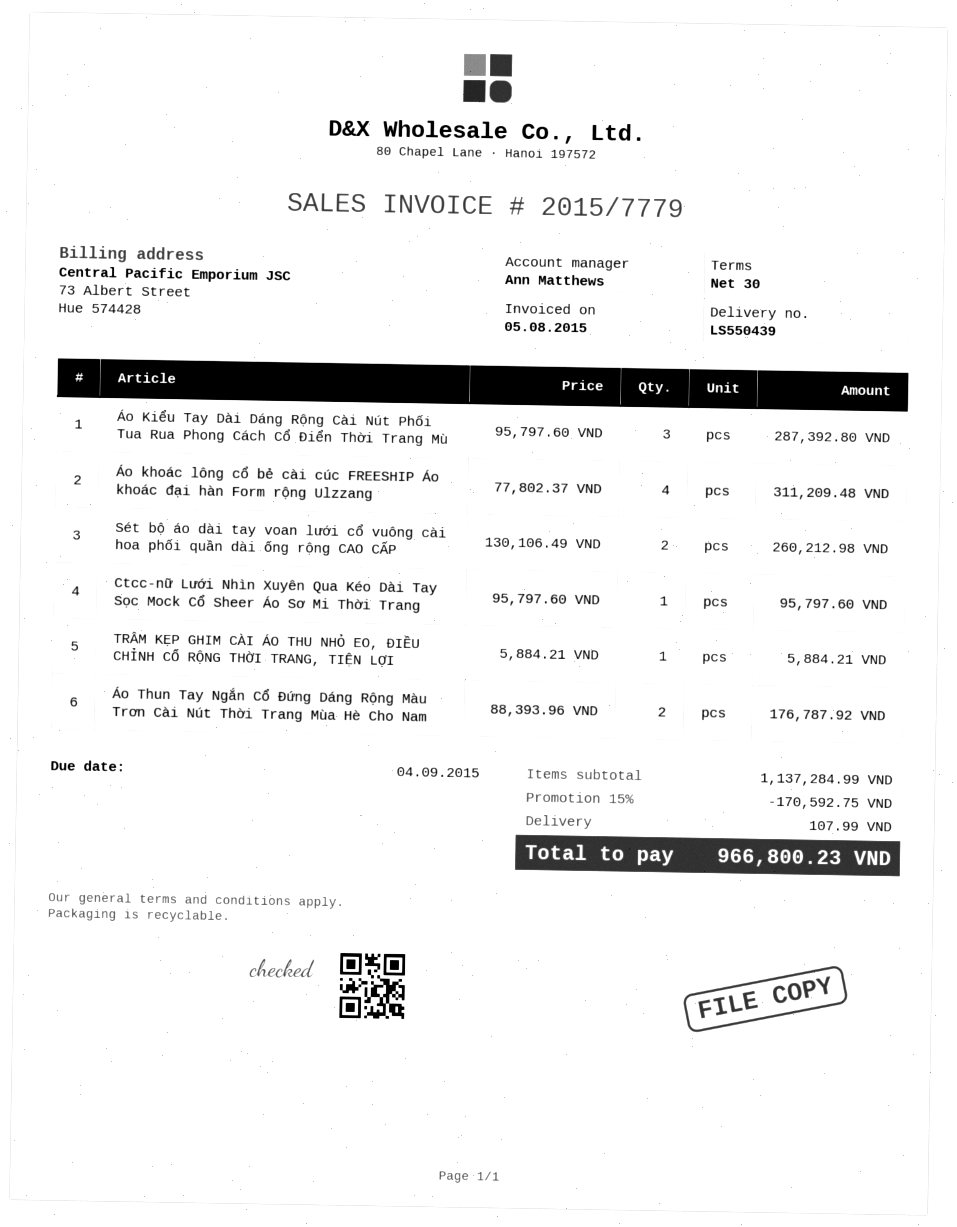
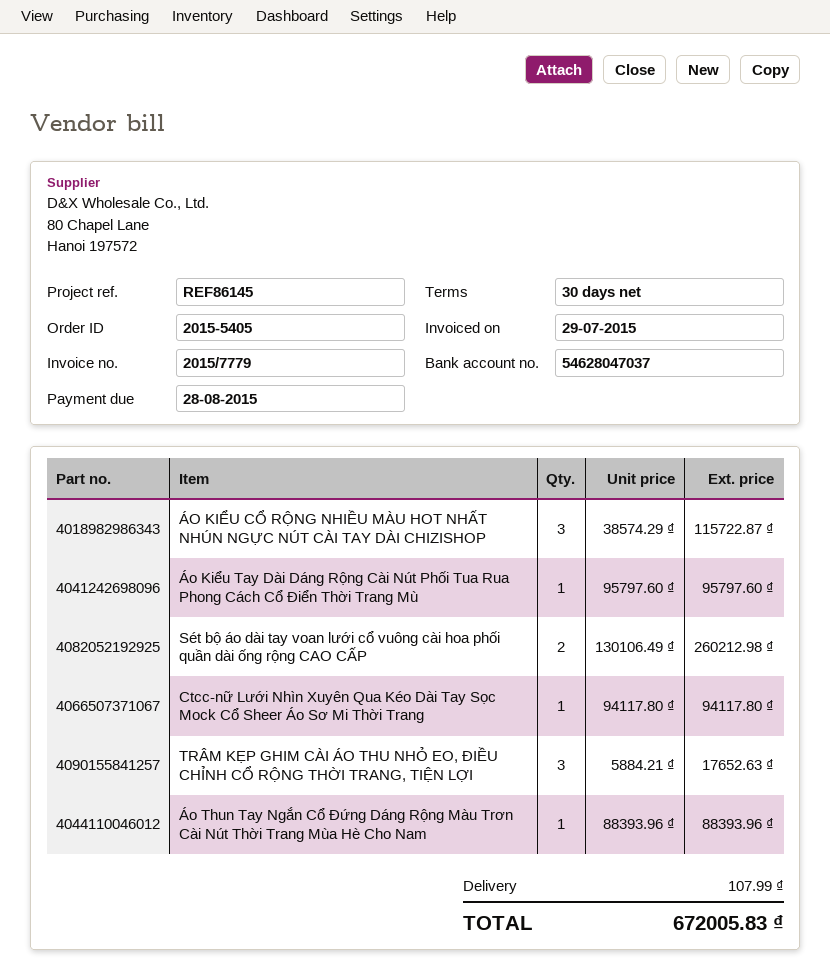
invoice date: 2015-08-05 -> 2015-07-29
due date: 2015-09-04 -> 2015-08-28
Áo Kiểu Tay Dài Dáng Rộng Cài Nút Phối Tua Rua Phong Cách Cổ Điển Thời Trang Mù: 3 x 95797.60 = 287392.80 -> 1 x 95797.60 = 95797.60
Áo khoác lông cổ bẻ cài cúc FREESHIP Áo khoác đại hàn Form rộng Ulzzang: 4 x 77802.37 = 311209.48 -> none
Ctcc-nữ Lưới Nhìn Xuyên Qua Kéo Dài Tay Sọc Mock Cổ Sheer Áo Sơ Mi Thời Trang: 1 x 95797.60 = 95797.60 -> 1 x 94117.80 = 94117.80
TRÂM KẸP GHIM CÀI ÁO THU NHỎ EO, ĐIỀU CHỈNH CỔ RỘNG THỜI TRANG, TIỆN LỢI: 1 x 5884.21 = 5884.21 -> 3 x 5884.21 = 17652.63
Áo Thun Tay Ngắn Cổ Đứng Dáng Rộng Màu Trơn Cài Nút Thời Trang Mùa Hè Cho Nam: 2 x 88393.96 = 176787.92 -> 1 x 88393.96 = 88393.96
ÁO KIỂU CỔ RỘNG NHIỀU MÀU HOT NHẤT NHÚN NGỰC NÚT CÀI TAY DÀI CHIZISHOP: none -> 3 x 38574.29 = 115722.87
discount: 15% = 170592.75 -> none
total: 966800.23 -> 672005.83

